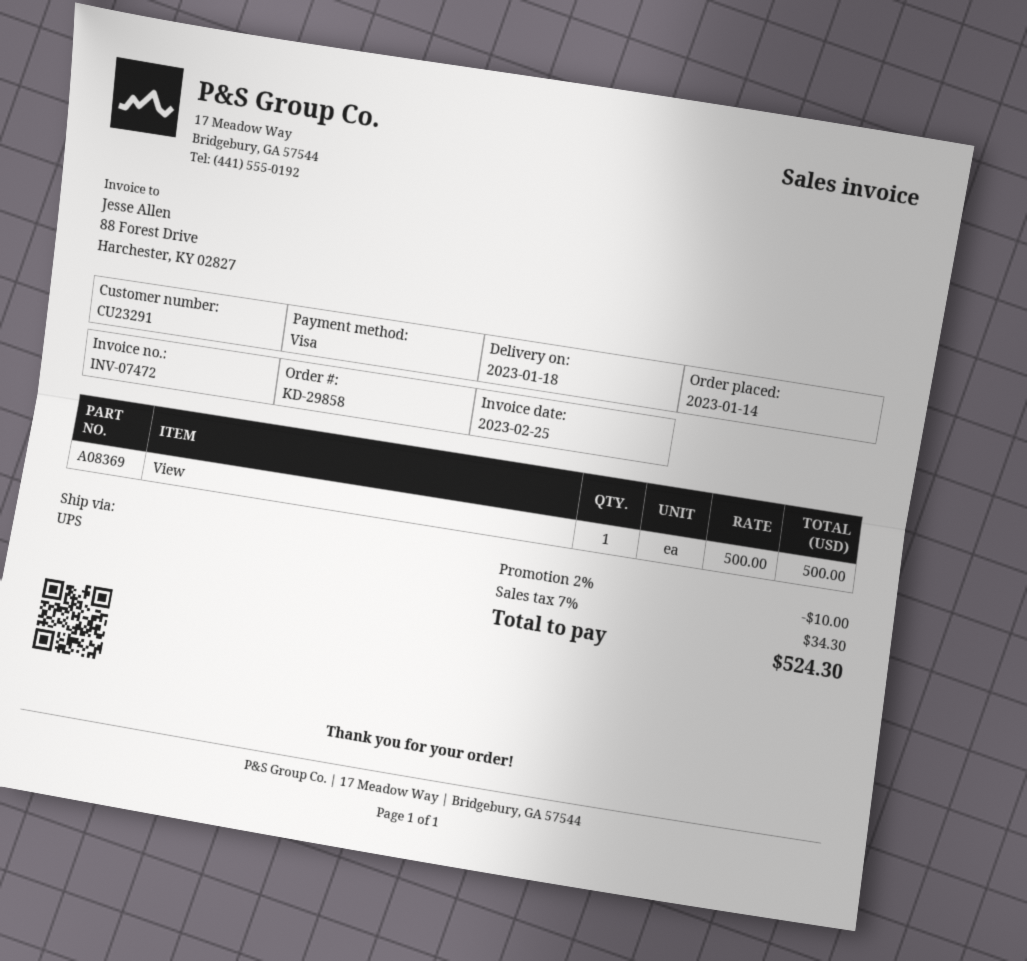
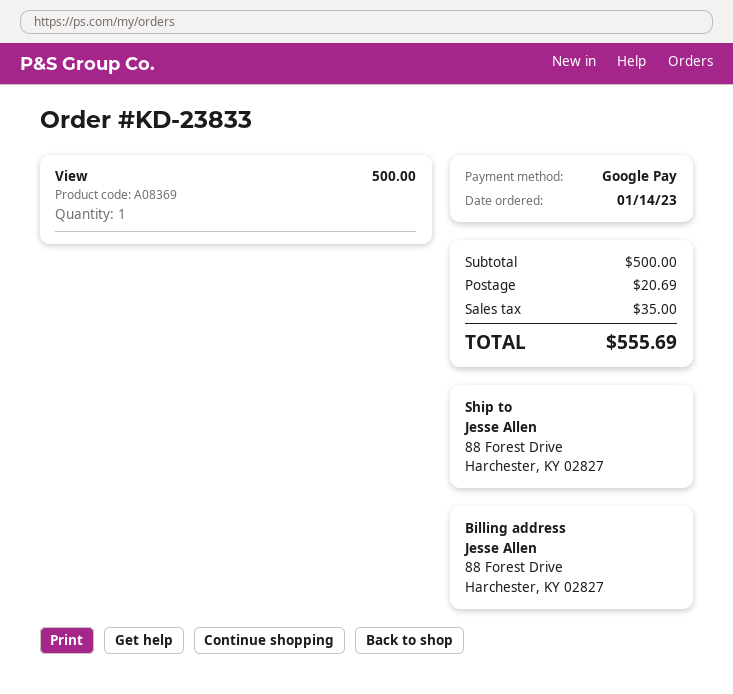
order number: KD-29858 -> KD-23833
payment method: Visa -> Google Pay
discount: 2% = 10.00 -> none
shipping: none -> 20.69
tax: 34.30 -> 35.00
total: 524.30 -> 555.69

